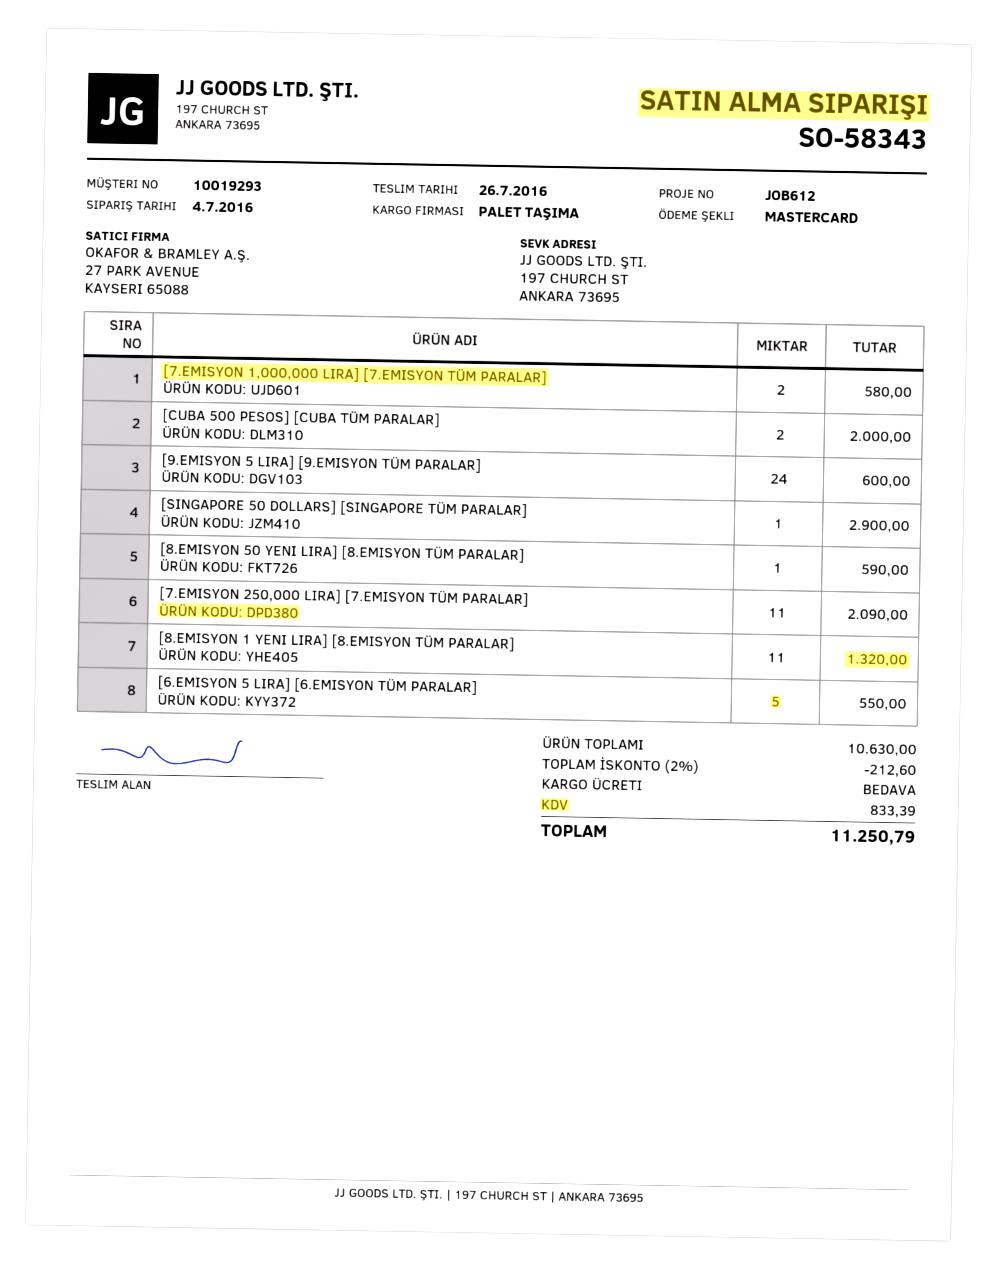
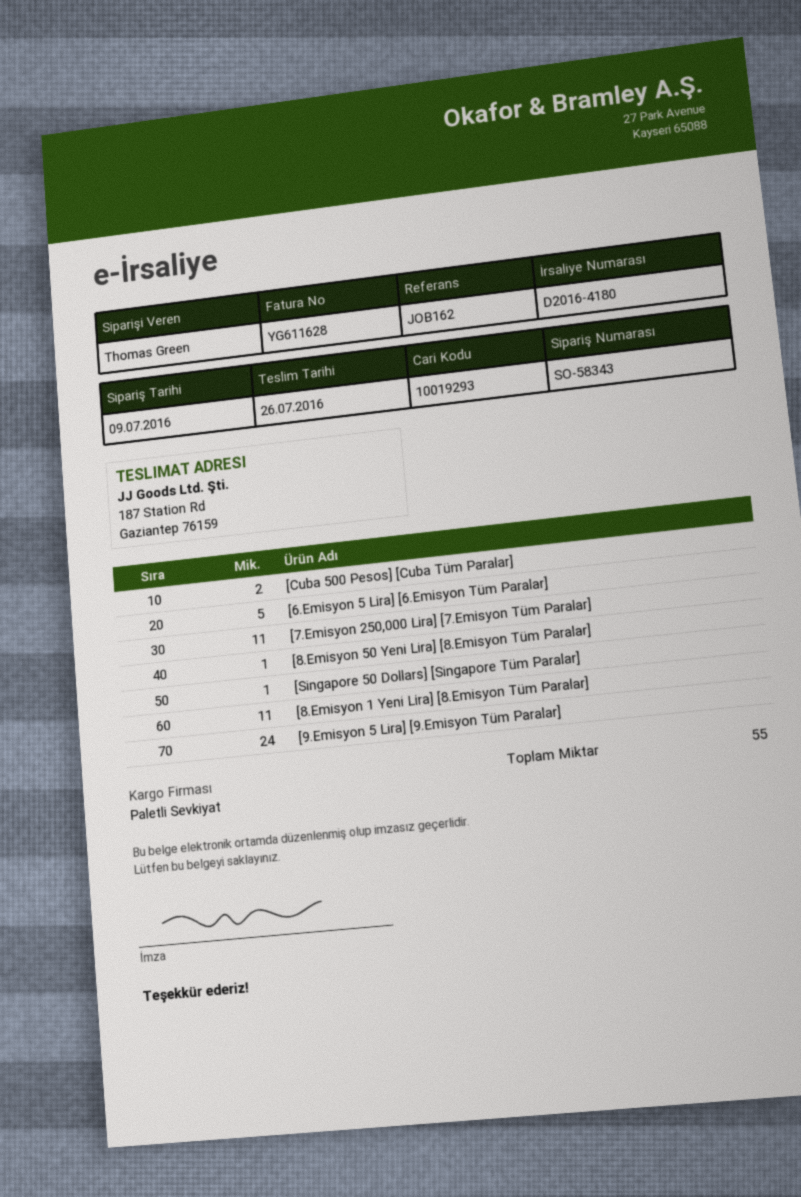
order date: 2016-07-04 -> 2016-07-09
reference: JOB612 -> JOB162
ship to: 197 CHURCH ST, ANKARA 73695 -> 187 Station Rd, Gaziantep 76159
[7.EMISYON 1,000,000 LIRA] [7.EMISYON TÜM PARALAR]: 2 -> none

